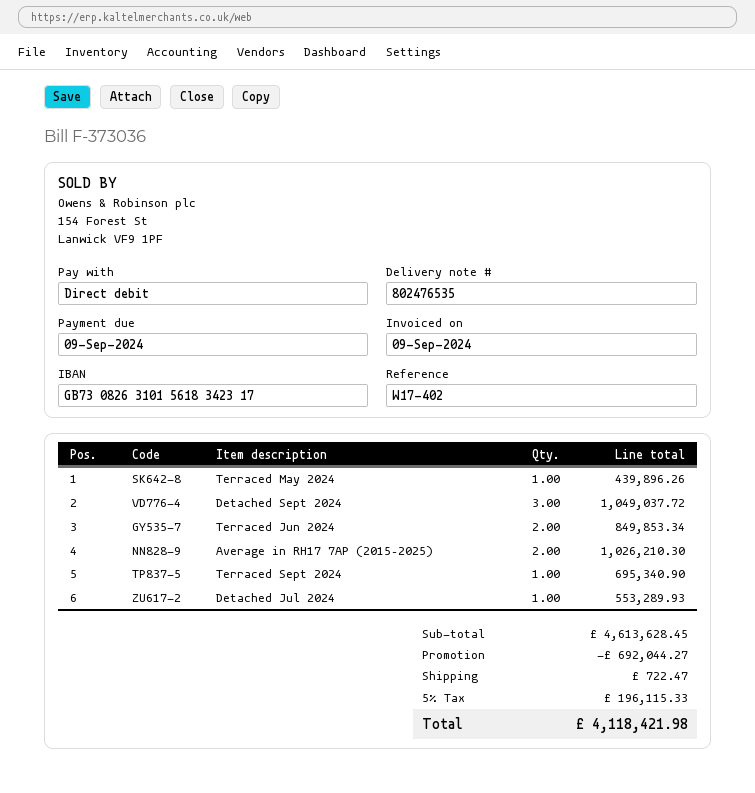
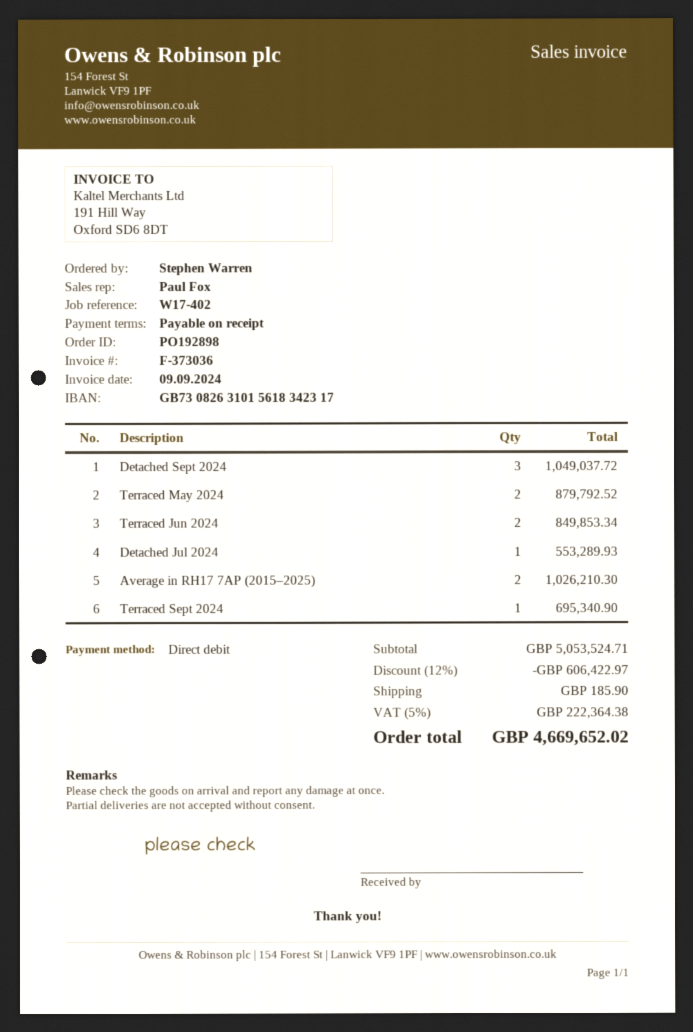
Terraced May 2024: 1 for 439896.26 -> 2 for 879792.52
subtotal: 4613628.45 -> 5053524.71
discount: 692044.27 -> 606422.97
shipping: 722.47 -> 185.90
tax: 5% = 196115.33 -> 5% = 222364.38
total: 4118421.98 -> 4669652.02

